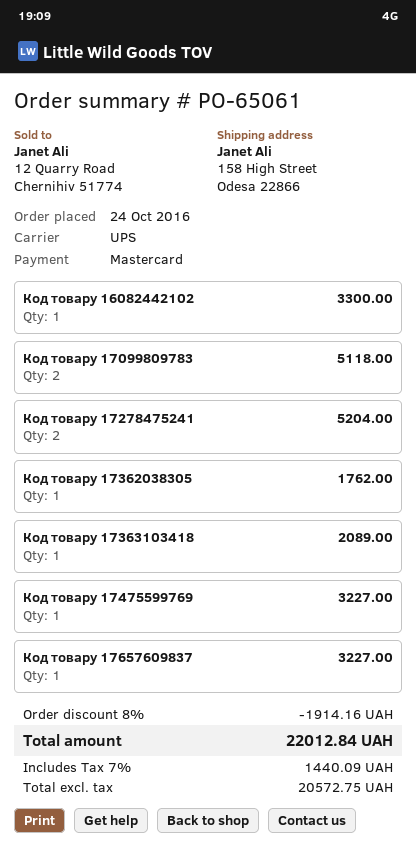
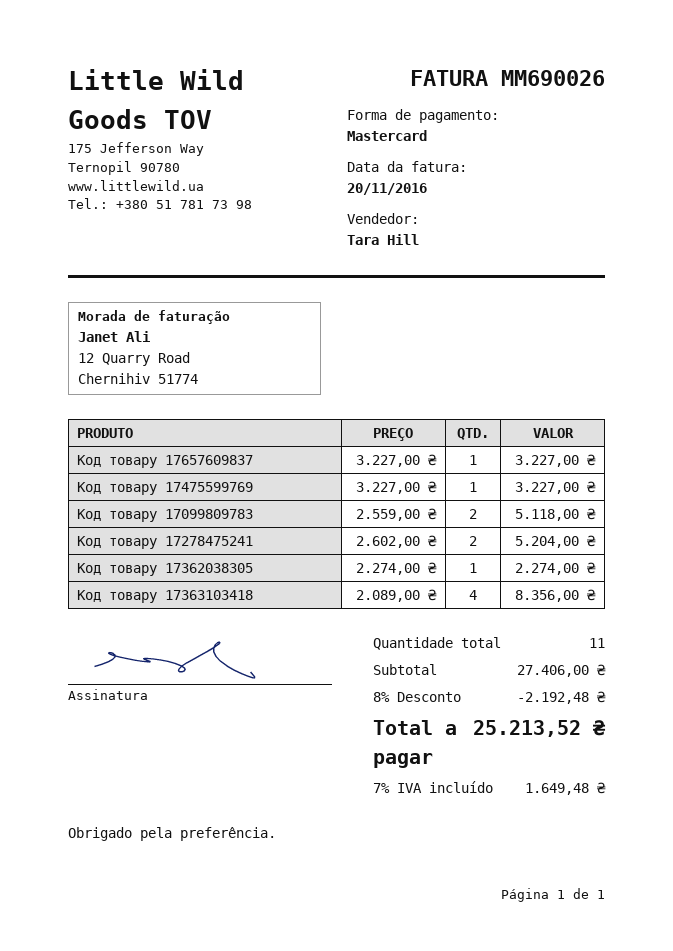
Код товару 16082442102: 1 for 3300.00 -> none
Код товару 17362038305: 1 for 1762.00 -> 1 for 2274.00
Код товару 17363103418: 1 for 2089.00 -> 4 for 8356.00
discount: 8% = 1914.16 -> 8% = 2192.48
tax: 7% = 1440.09 -> 7% = 1649.48
total: 22012.84 -> 25213.52

